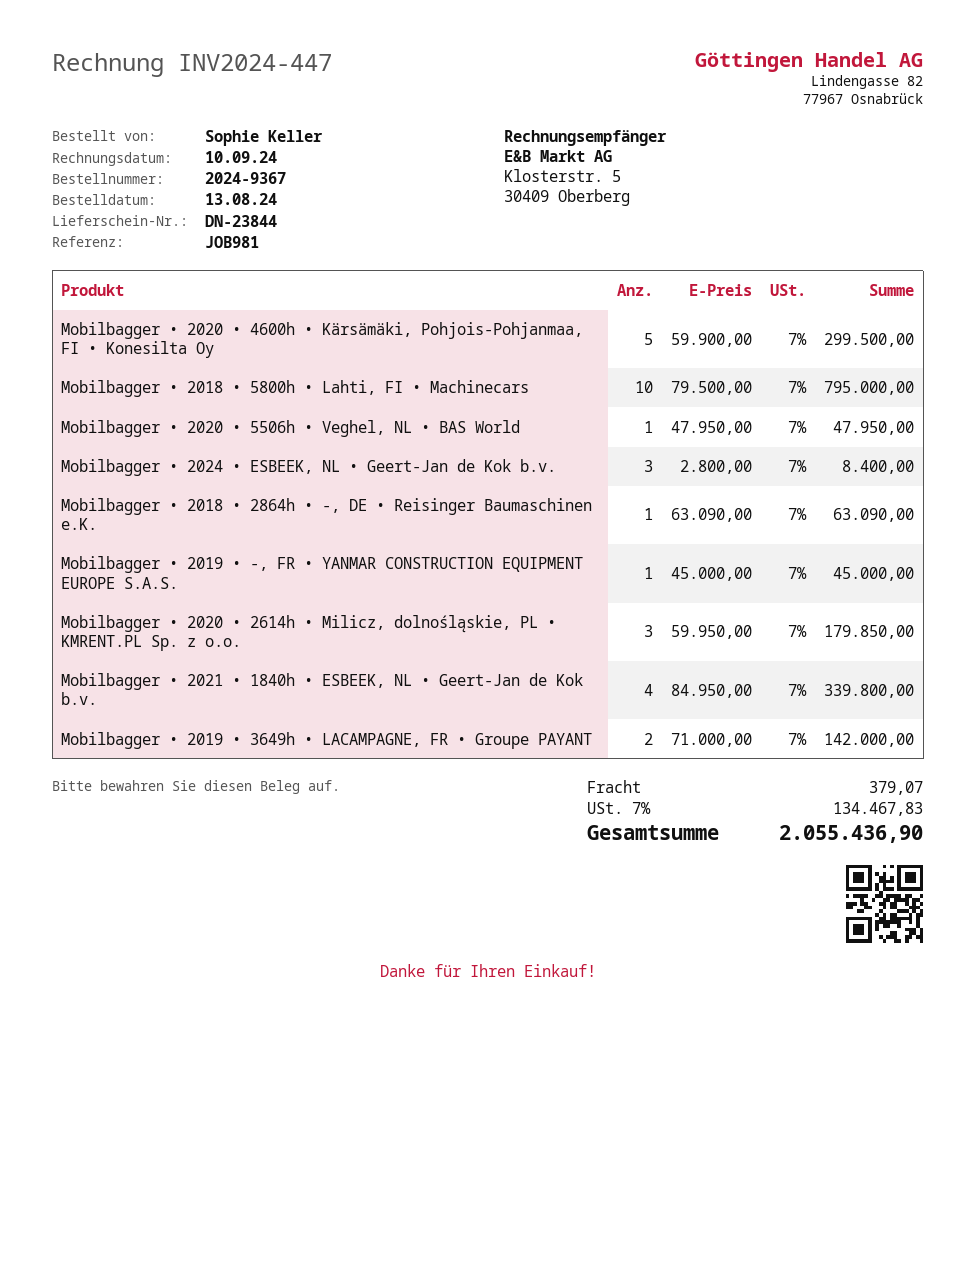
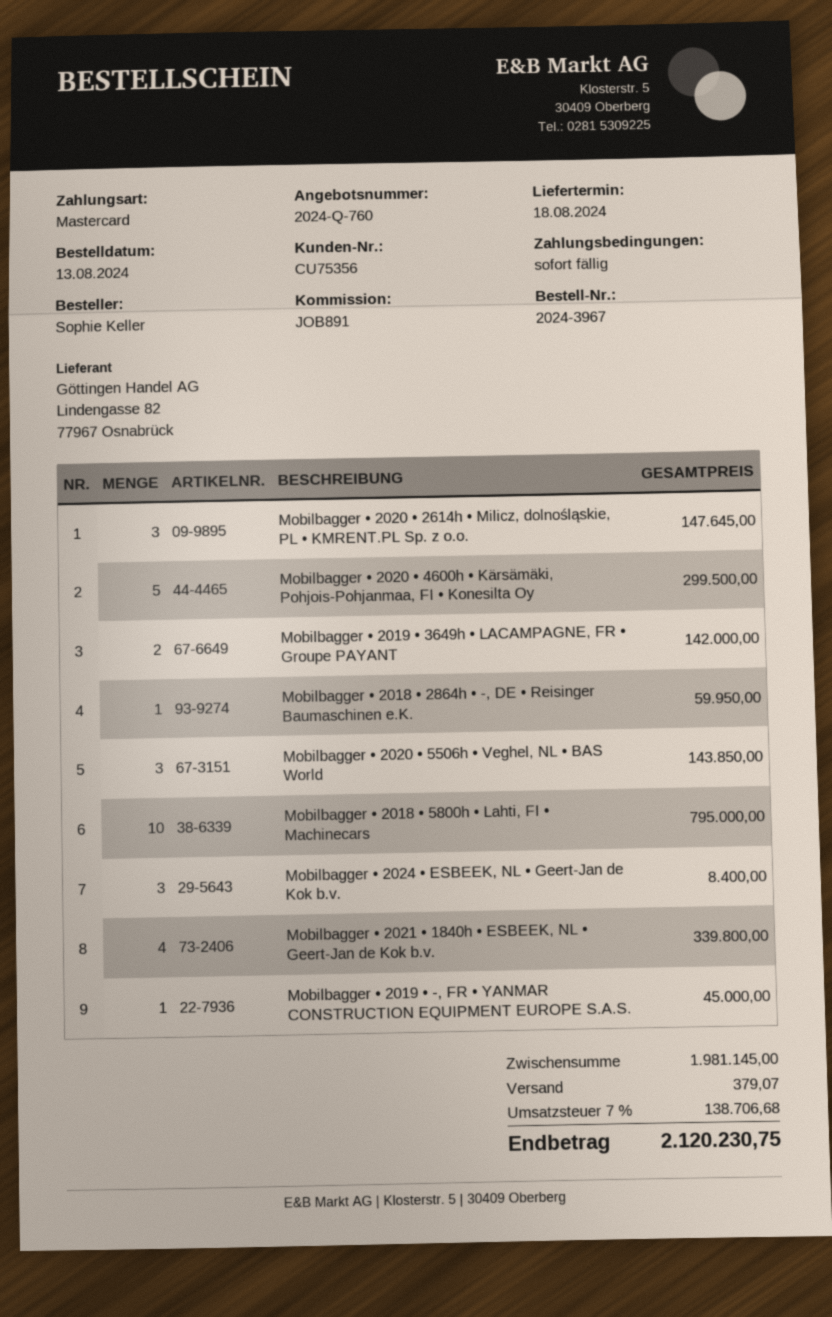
order number: 2024-9367 -> 2024-3967
reference: JOB981 -> JOB891
Mobilbagger • 2020 • 5506h • Veghel, NL • BAS World: 1 for 47950.00 -> 3 for 143850.00
Mobilbagger • 2018 • 2864h • -, DE • Reisinger Baumaschinen e.K.: 1 for 63090.00 -> 1 for 59950.00
Mobilbagger • 2020 • 2614h • Milicz, dolnośląskie, PL • KMRENT.PL Sp. z o.o.: 3 for 179850.00 -> 3 for 147645.00
tax: 7% = 134467.83 -> 7% = 138706.68
total: 2055436.90 -> 2120230.75

